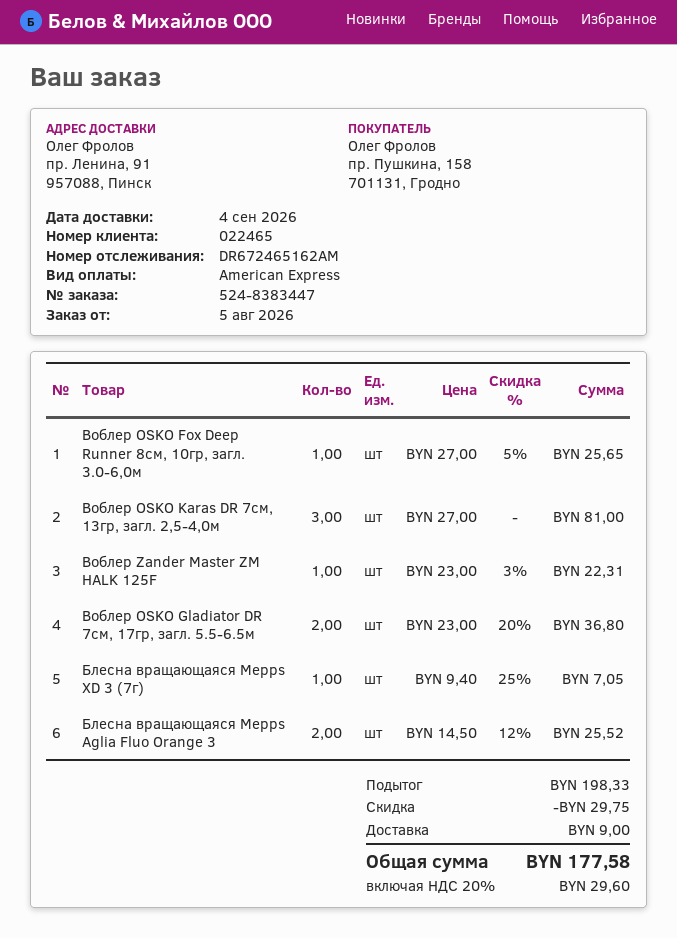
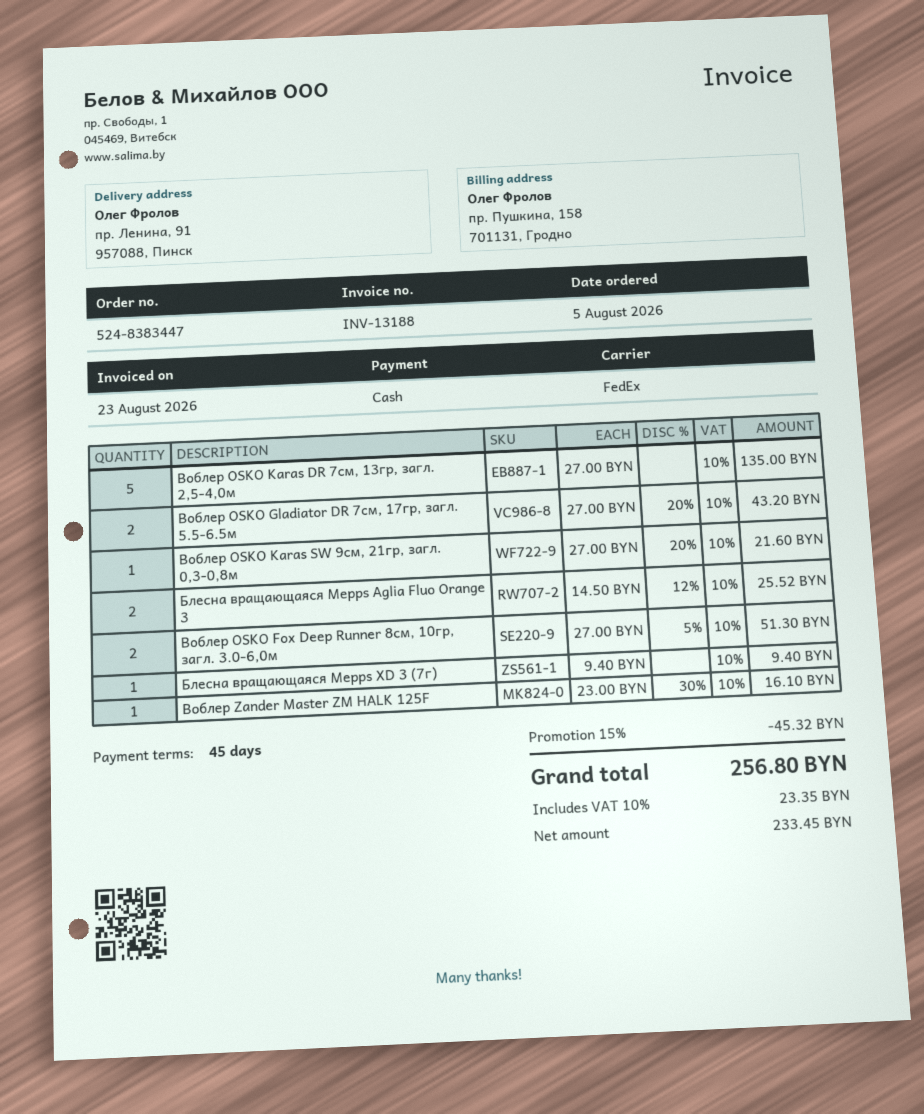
payment method: American Express -> cash
Воблер OSKO Fox Deep Runner 8см, 10гр, загл. 3.0-6,0м: 1 x 27.00 - 5% = 25.65 -> 2 x 27.00 - 5% = 51.30
Воблер OSKO Karas DR 7см, 13гр, загл. 2,5-4,0м: 3 x 27.00 = 81.00 -> 5 x 27.00 = 135.00
Воблер Zander Master ZM HALK 125F: 1 x 23.00 - 3% = 22.31 -> 1 x 23.00 - 30% = 16.10
Воблер OSKO Gladiator DR 7см, 17гр, загл. 5.5-6.5м: 2 x 23.00 - 20% = 36.80 -> 2 x 27.00 - 20% = 43.20
Блесна вращающаяся Mepps XD 3 (7г): 1 x 9.40 - 25% = 7.05 -> 1 x 9.40 = 9.40
Воблер OSKO Karas SW 9см, 21гр, загл. 0,3-0,8м: none -> 1 x 27.00 - 20% = 21.60
discount: 29.75 -> 45.32
shipping: 9.00 -> none
tax: 20% = 29.60 -> 10% = 23.35
total: 177.58 -> 256.80

